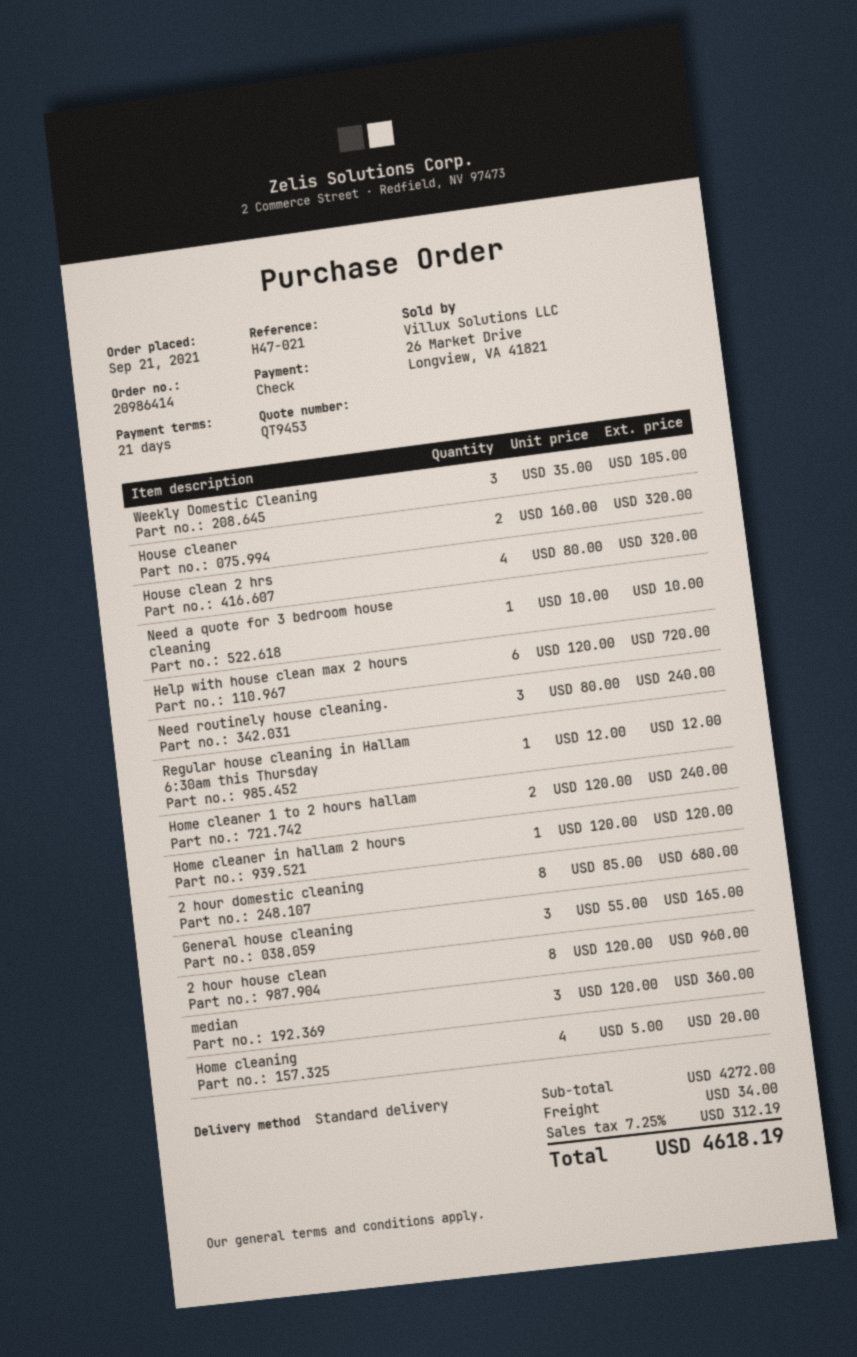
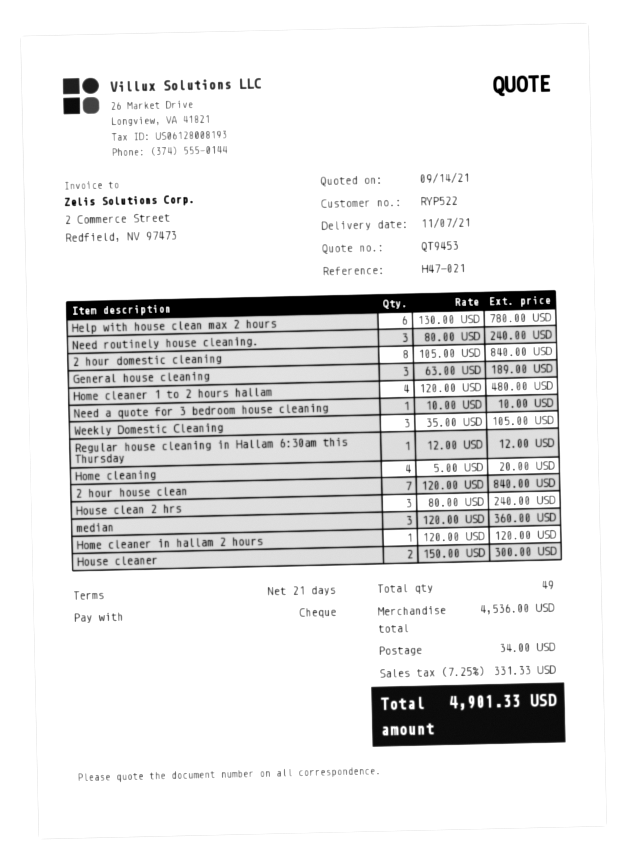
House cleaner: 2 x 160.00 = 320.00 -> 2 x 150.00 = 300.00
House clean 2 hrs: 4 x 80.00 = 320.00 -> 3 x 80.00 = 240.00
Help with house clean max 2 hours: 6 x 120.00 = 720.00 -> 6 x 130.00 = 780.00
Home cleaner 1 to 2 hours hallam: 2 x 120.00 = 240.00 -> 4 x 120.00 = 480.00
2 hour domestic cleaning: 8 x 85.00 = 680.00 -> 8 x 105.00 = 840.00
General house cleaning: 3 x 55.00 = 165.00 -> 3 x 63.00 = 189.00
2 hour house clean: 8 x 120.00 = 960.00 -> 7 x 120.00 = 840.00
subtotal: 4272.00 -> 4536.00
tax: 7.25% = 312.19 -> 7.25% = 331.33
total: 4618.19 -> 4901.33

